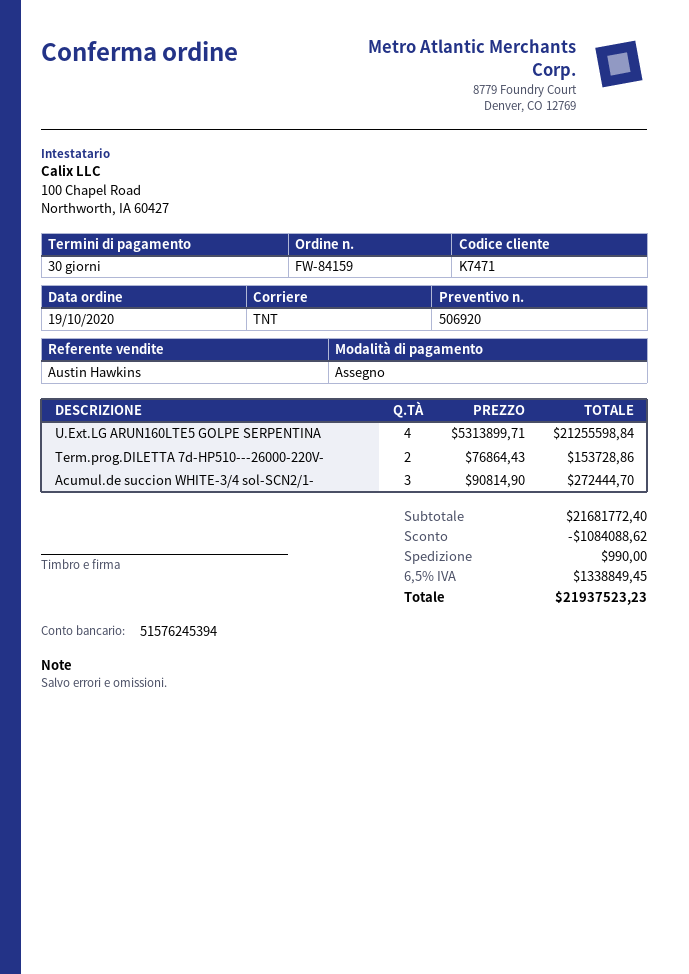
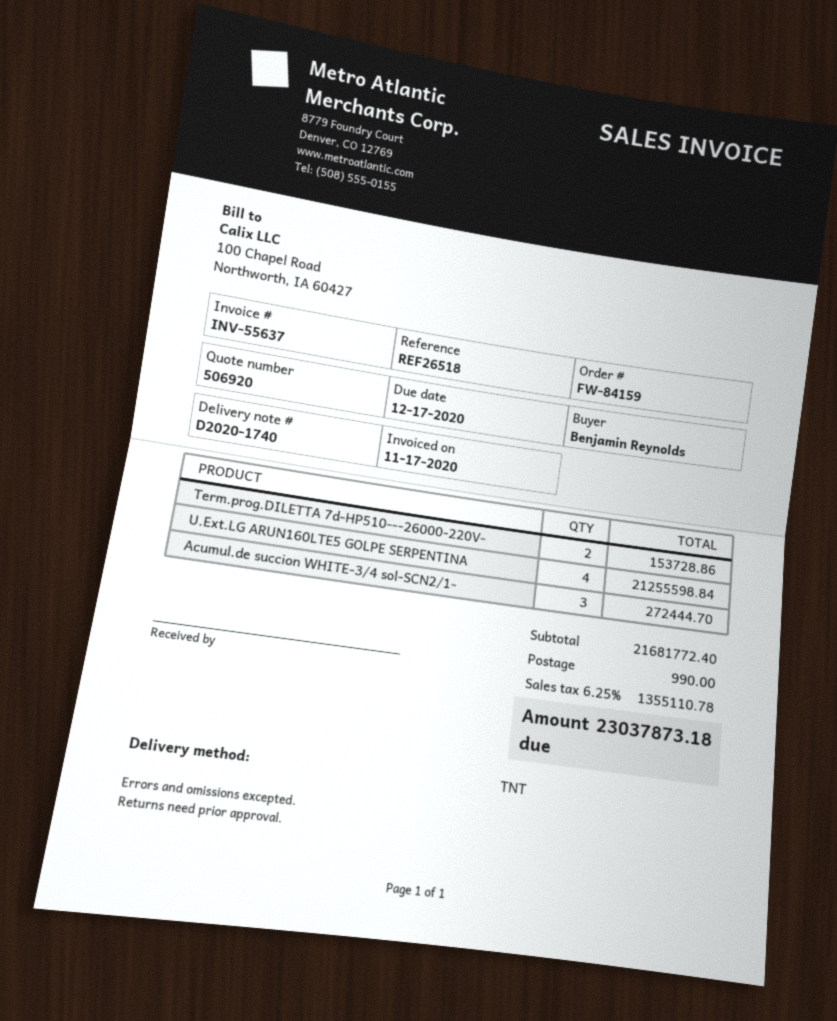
discount: 1084088.62 -> none
tax: 6.5% = 1338849.45 -> 6.25% = 1355110.78
total: 21937523.23 -> 23037873.18

